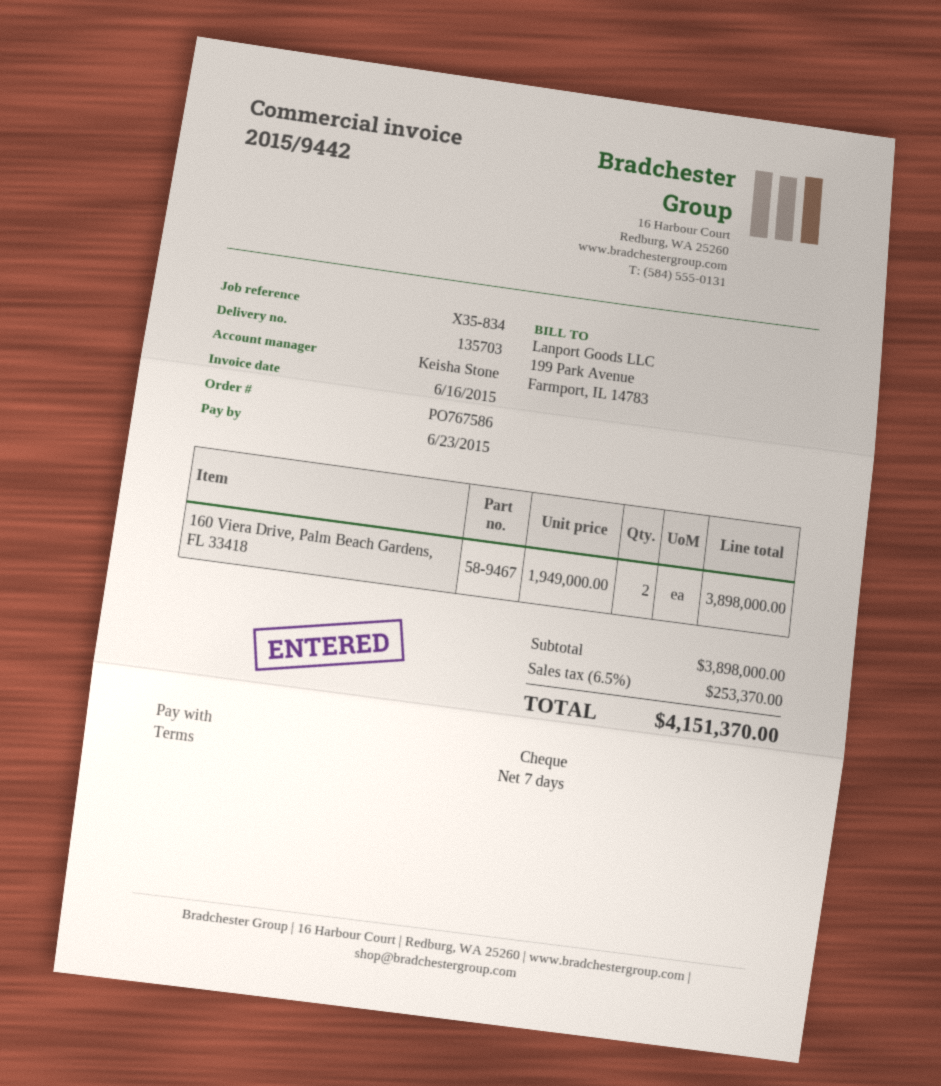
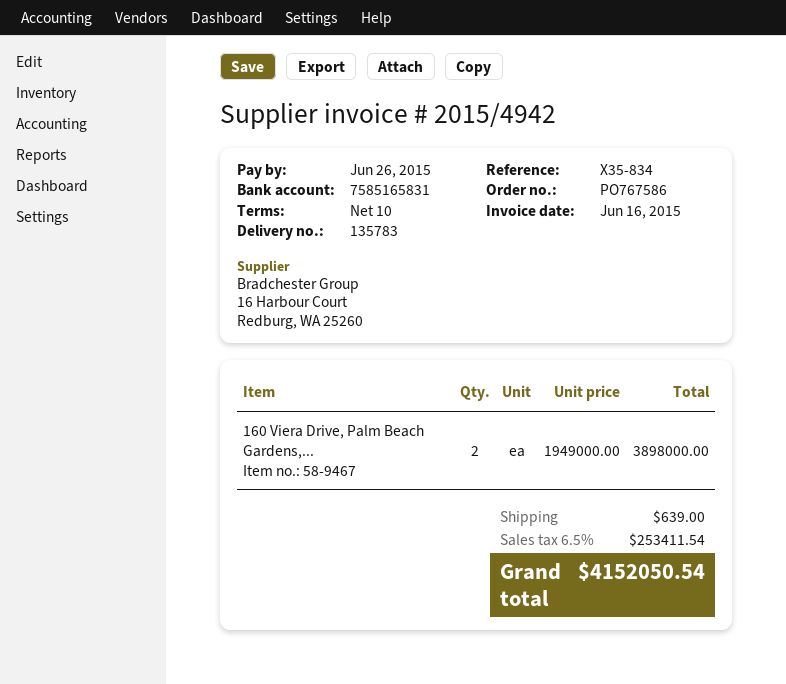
delivery note number: 135703 -> 135783
invoice number: 2015/9442 -> 2015/4942
payment terms: 7 days -> 10 days
due date: 2015-06-23 -> 2015-06-26
shipping: none -> 639.00
tax: 6.5% = 253370.00 -> 6.5% = 253411.54
total: 4151370.00 -> 4152050.54

